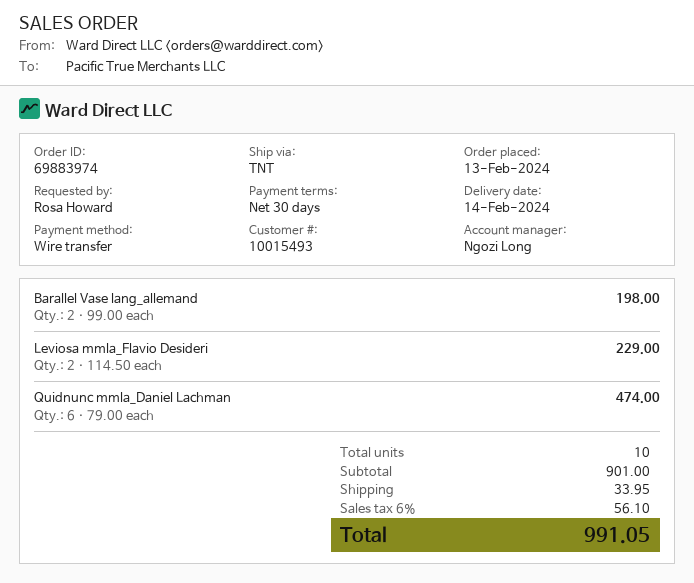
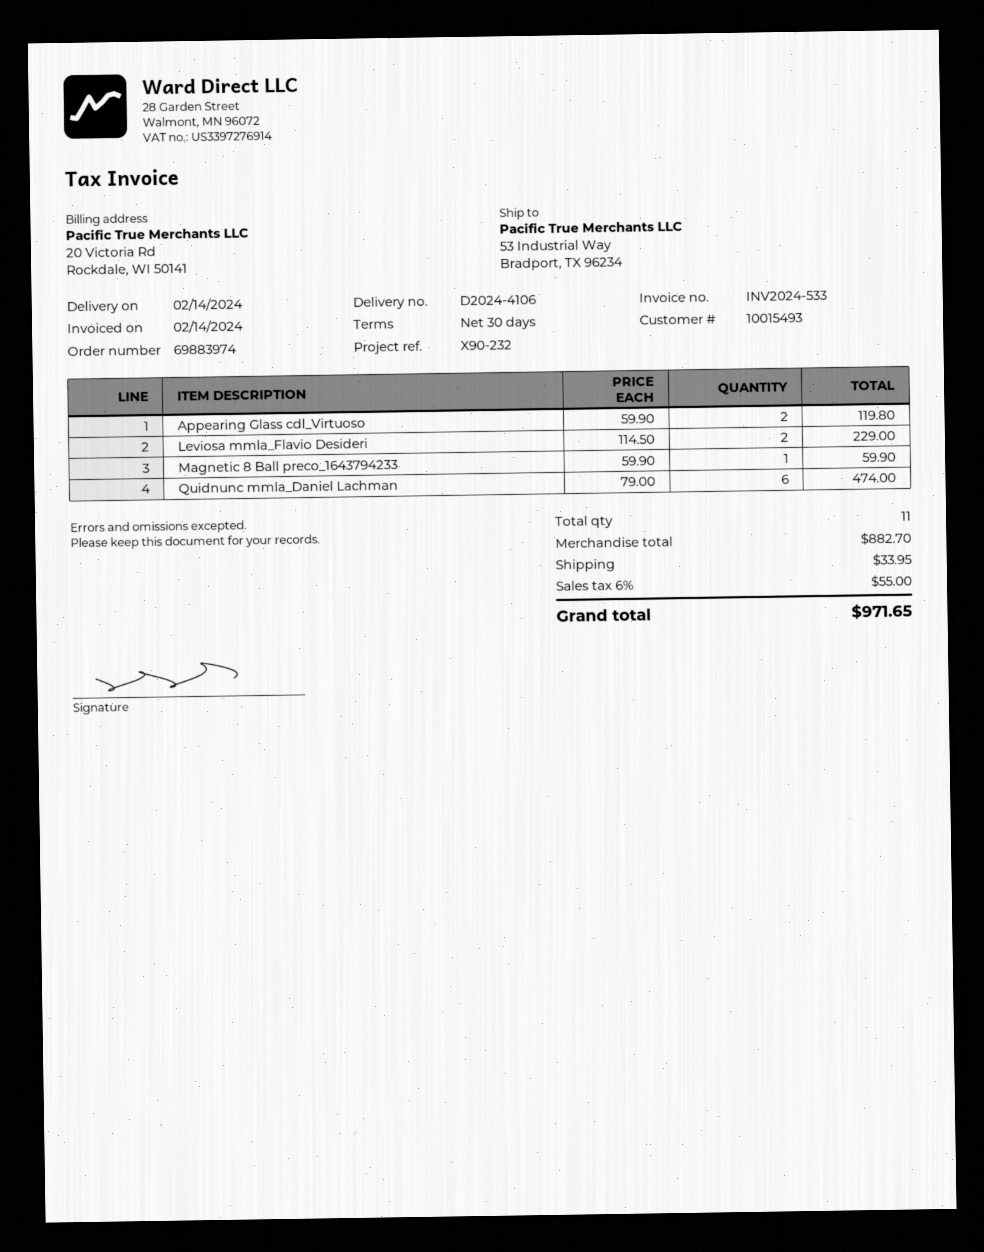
Barallel Vase lang_allemand: 2 x 99.00 = 198.00 -> none
Appearing Glass cdl_Virtuoso: none -> 2 x 59.90 = 119.80
Magnetic 8 Ball preco_1643794233: none -> 1 x 59.90 = 59.90
total quantity: 10 -> 11
subtotal: 901.00 -> 882.70
tax: 6% = 56.10 -> 6% = 55.00
total: 991.05 -> 971.65

